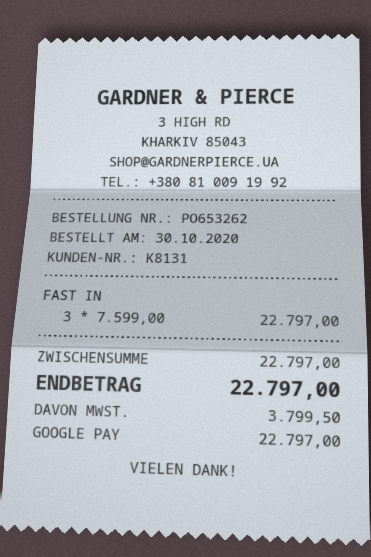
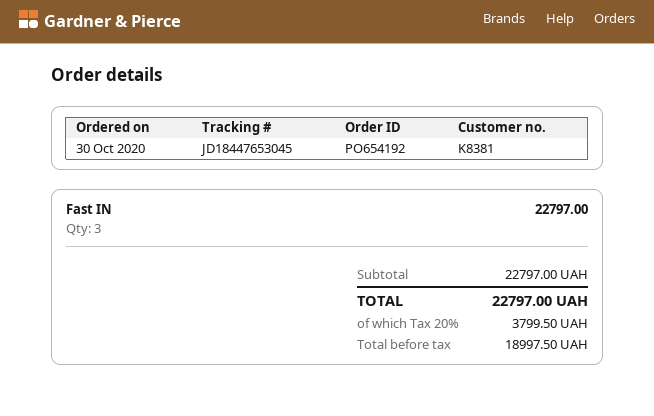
order number: PO653262 -> PO654192
customer number: K8131 -> K8381

